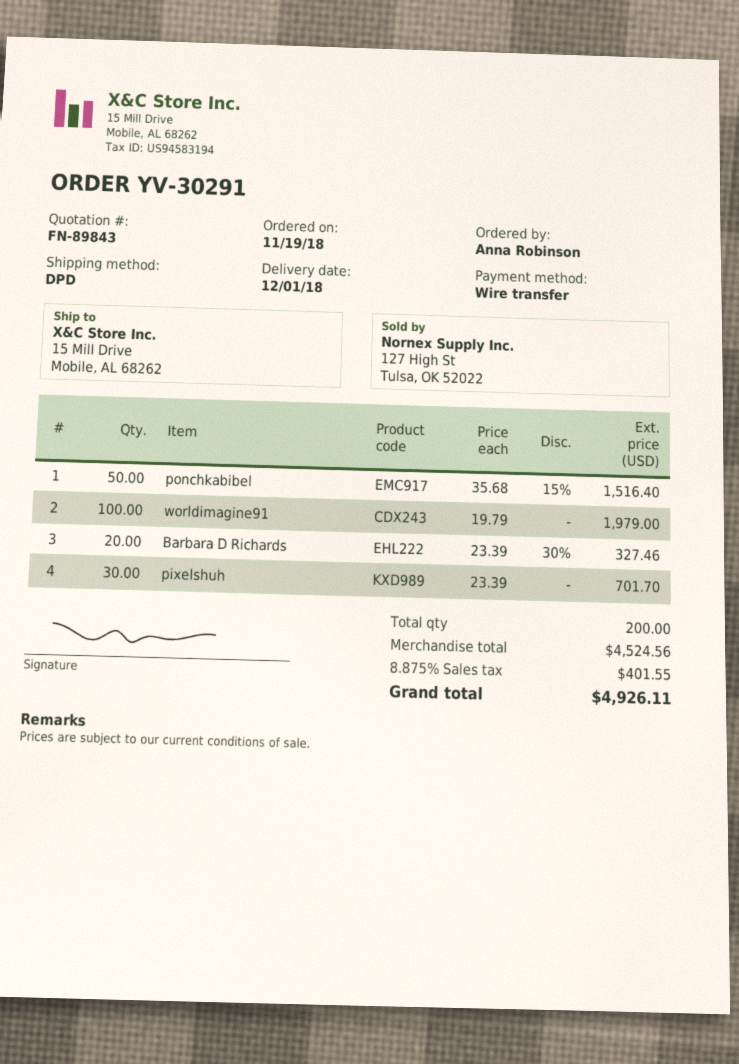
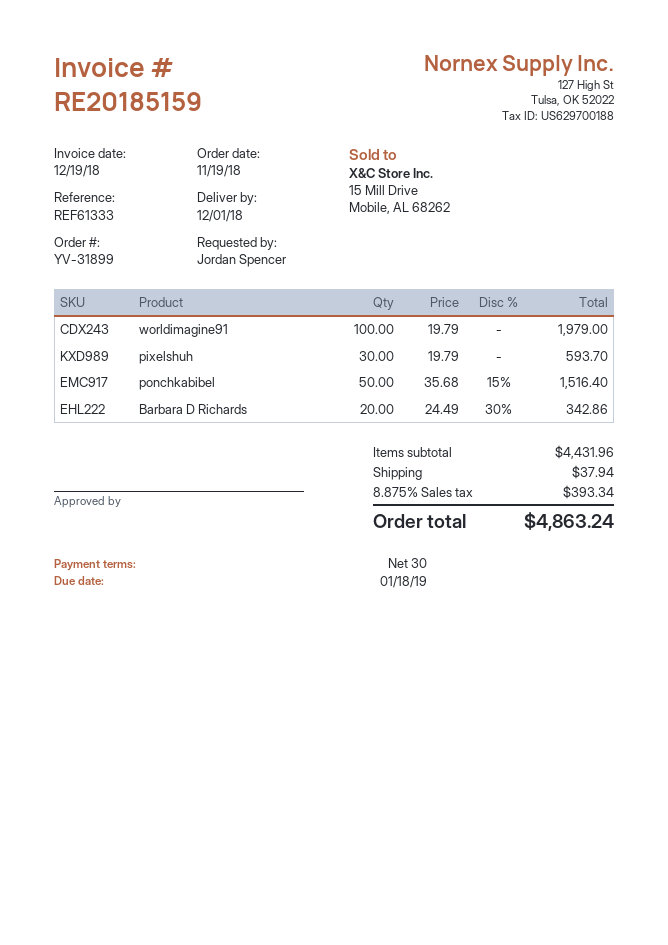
order number: YV-30291 -> YV-31899
ordered by: Anna Robinson -> Jordan Spencer
Barbara D Richards: 20 x 23.39 - 30% = 327.46 -> 20 x 24.49 - 30% = 342.86
pixelshuh: 30 x 23.39 = 701.70 -> 30 x 19.79 = 593.70
subtotal: 4524.56 -> 4431.96
shipping: none -> 37.94
tax: 8.875% = 401.55 -> 8.875% = 393.34
total: 4926.11 -> 4863.24

